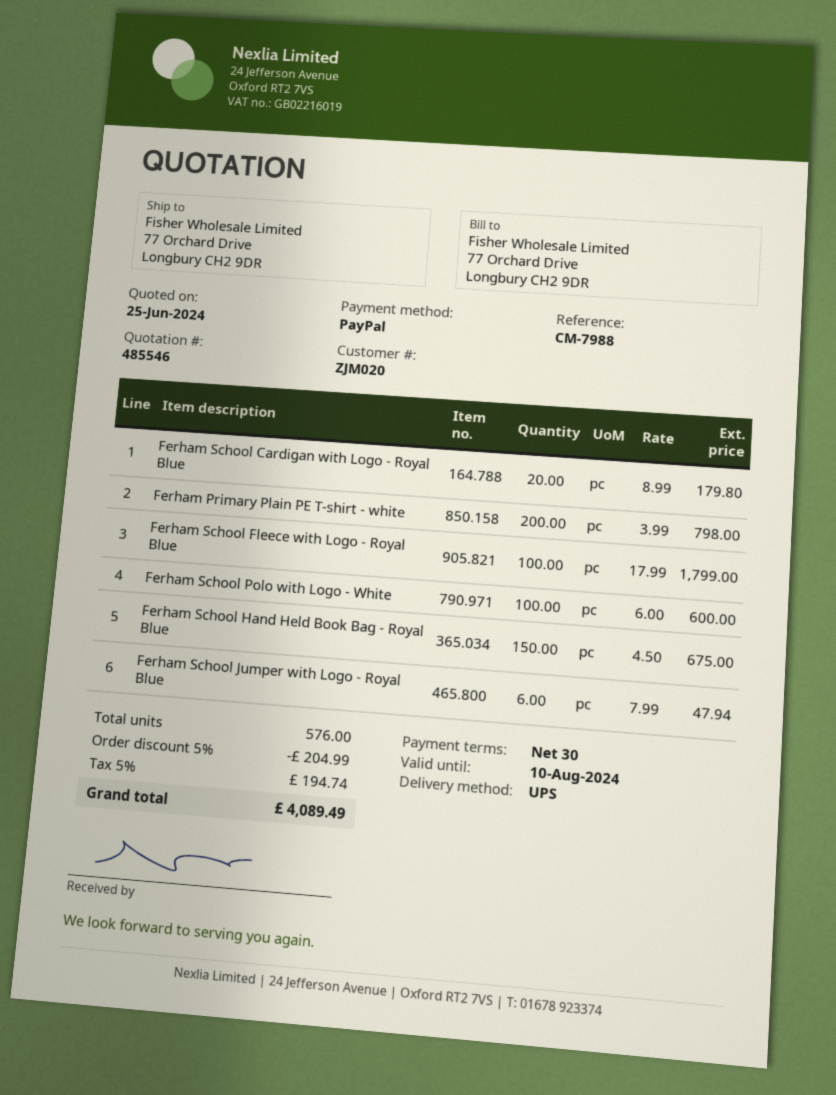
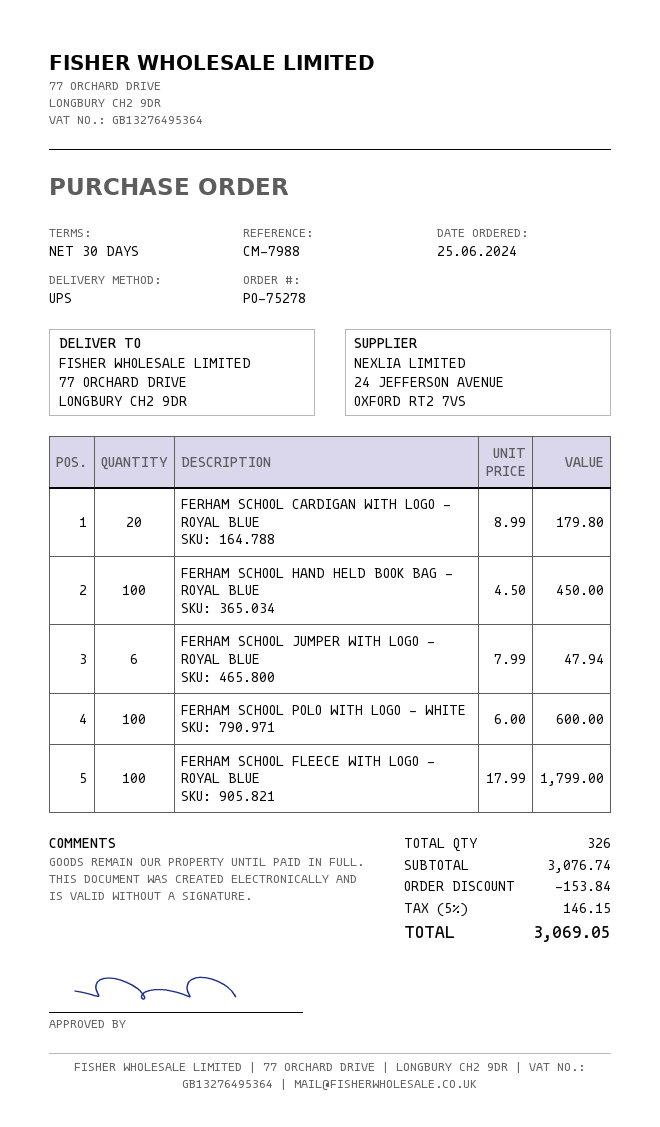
Ferham Primary Plain PE T-shirt - white: 200 x 3.99 = 798.00 -> none
Ferham School Hand Held Book Bag - Royal Blue: 150 x 4.50 = 675.00 -> 100 x 4.50 = 450.00
total quantity: 576 -> 326
discount: 204.99 -> 153.84
tax: 5% = 194.74 -> 5% = 146.15
total: 4089.49 -> 3069.05

